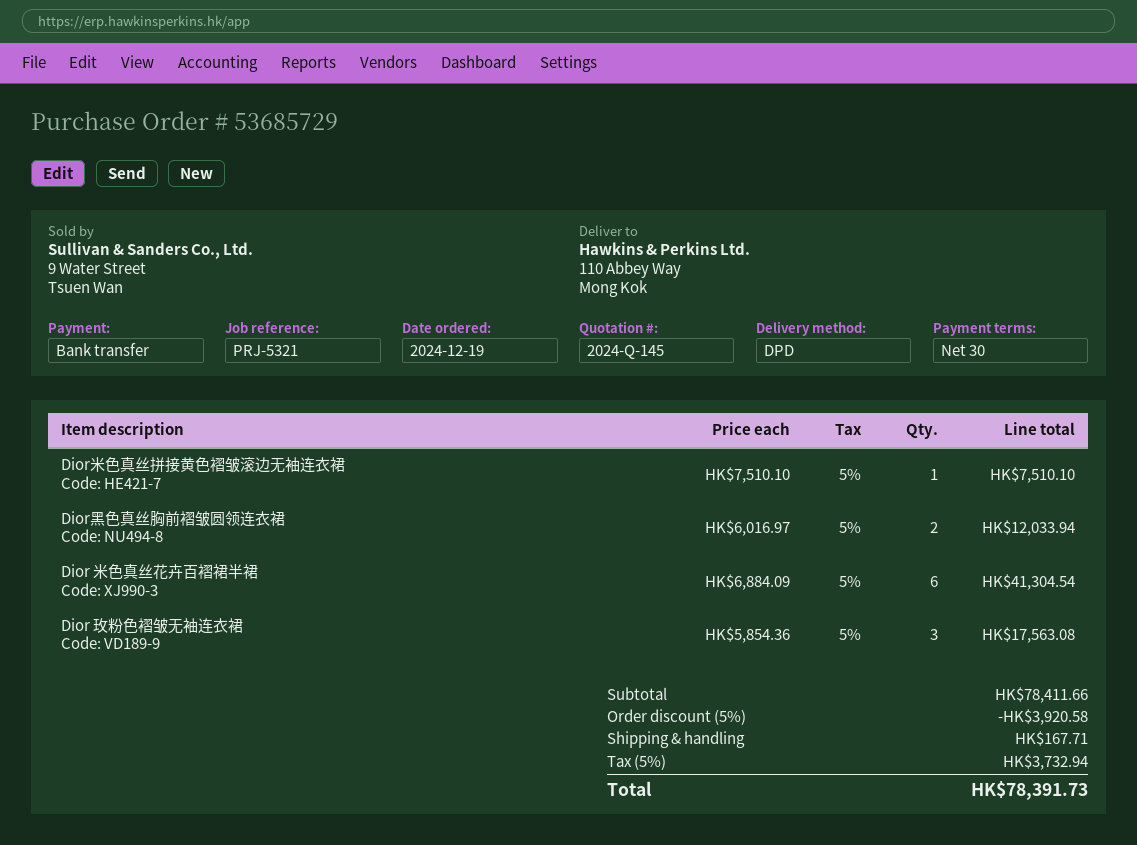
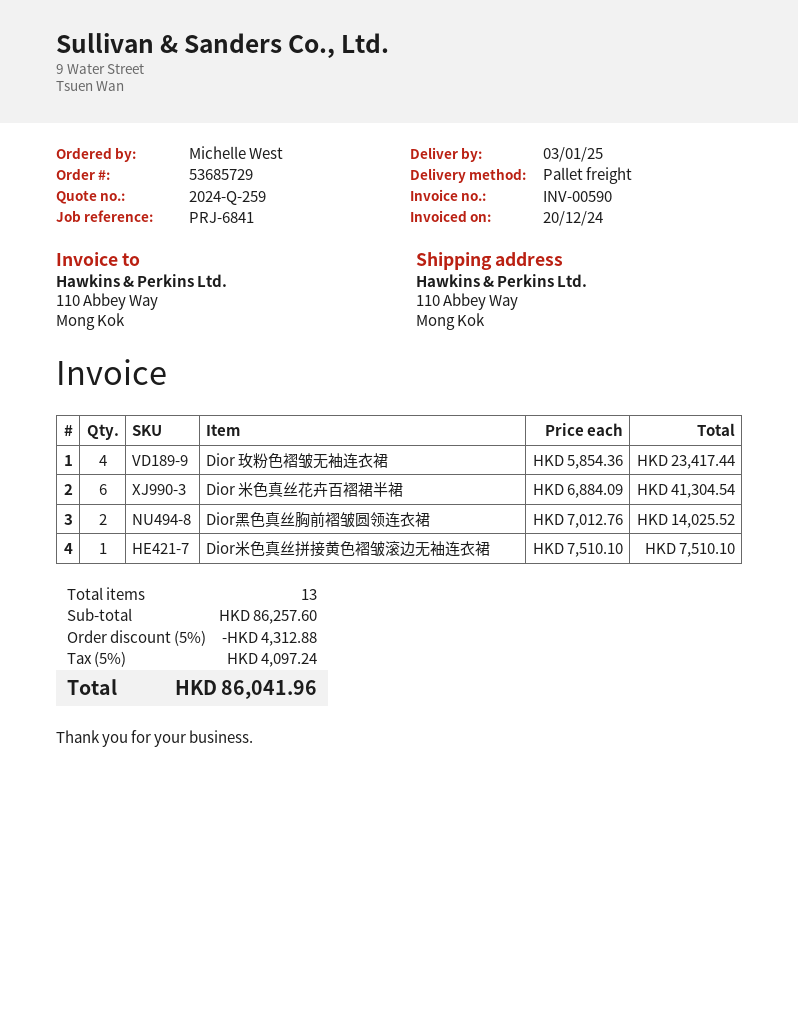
quote number: 2024-Q-145 -> 2024-Q-259
reference: PRJ-5321 -> PRJ-6841
shipping method: DPD -> pallet freight
Dior黑色真丝胸前褶皱圆领连衣裙: 2 x 6016.97 = 12033.94 -> 2 x 7012.76 = 14025.52
Dior 玫粉色褶皱无袖连衣裙: 3 x 5854.36 = 17563.08 -> 4 x 5854.36 = 23417.44
subtotal: 78411.66 -> 86257.60
discount: 5% = 3920.58 -> 5% = 4312.88
shipping: 167.71 -> none
tax: 5% = 3732.94 -> 5% = 4097.24
total: 78391.73 -> 86041.96

